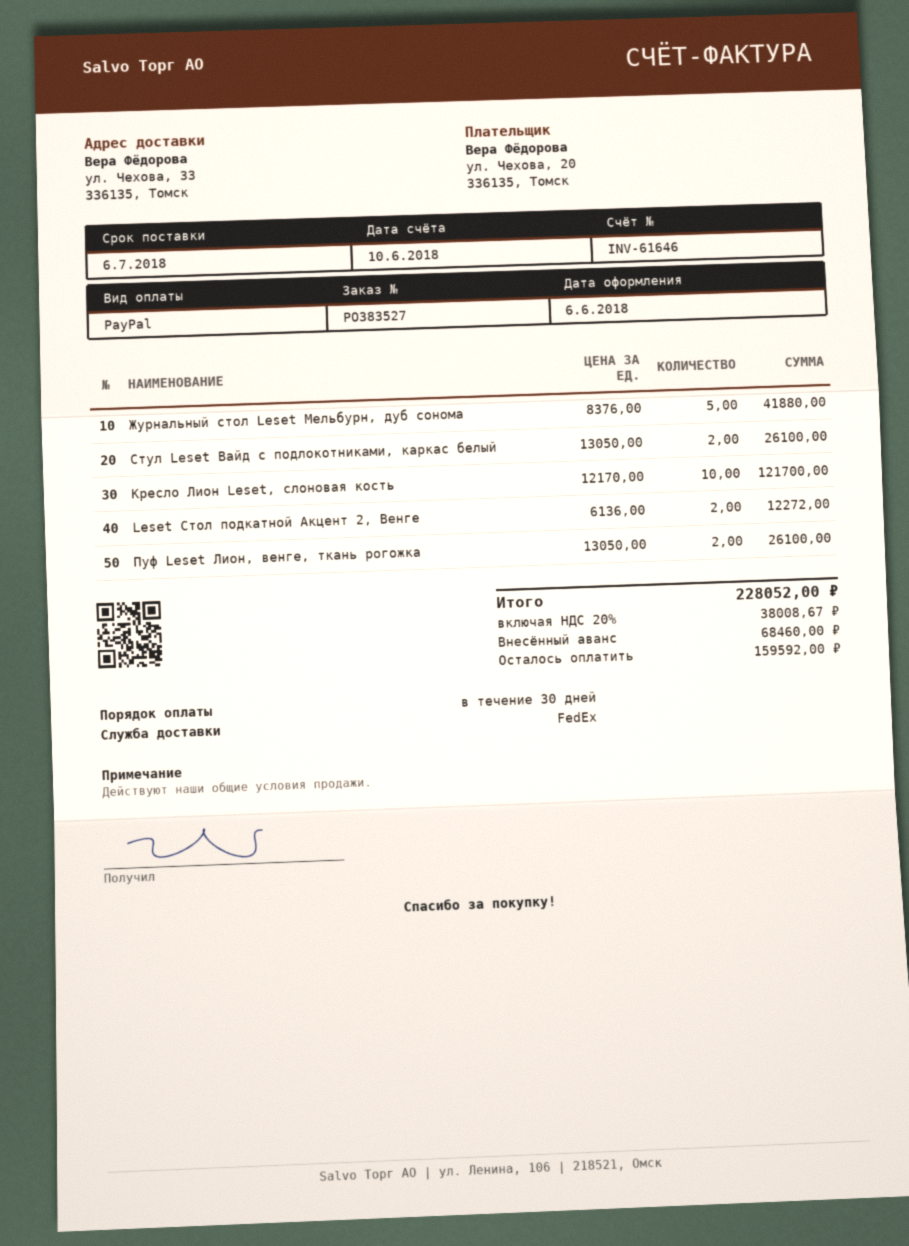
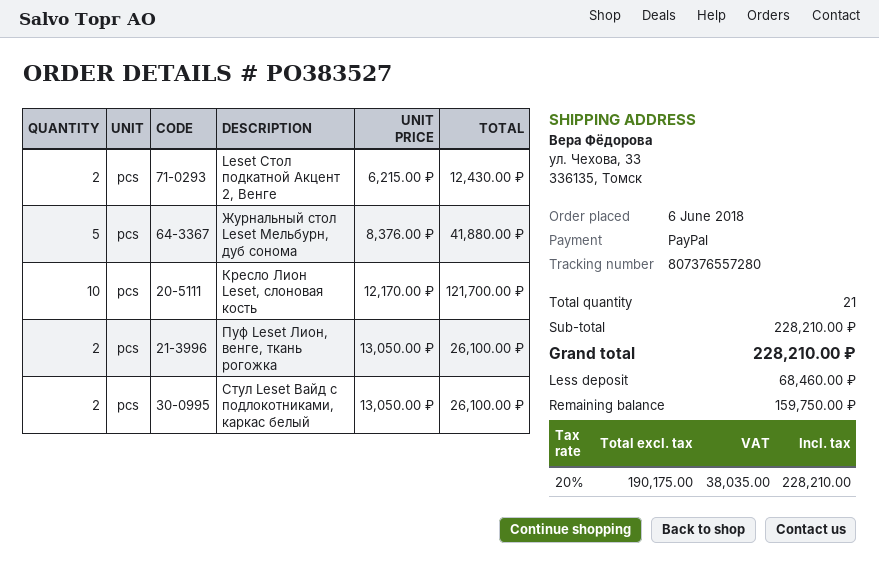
Leset Стол подкатной Акцент 2, Венге: 2 x 6136.00 = 12272.00 -> 2 x 6215.00 = 12430.00
tax: 20% = 38008.67 -> 20% = 38035.00
total: 228052.00 -> 228210.00
balance: 159592.00 -> 159750.00

